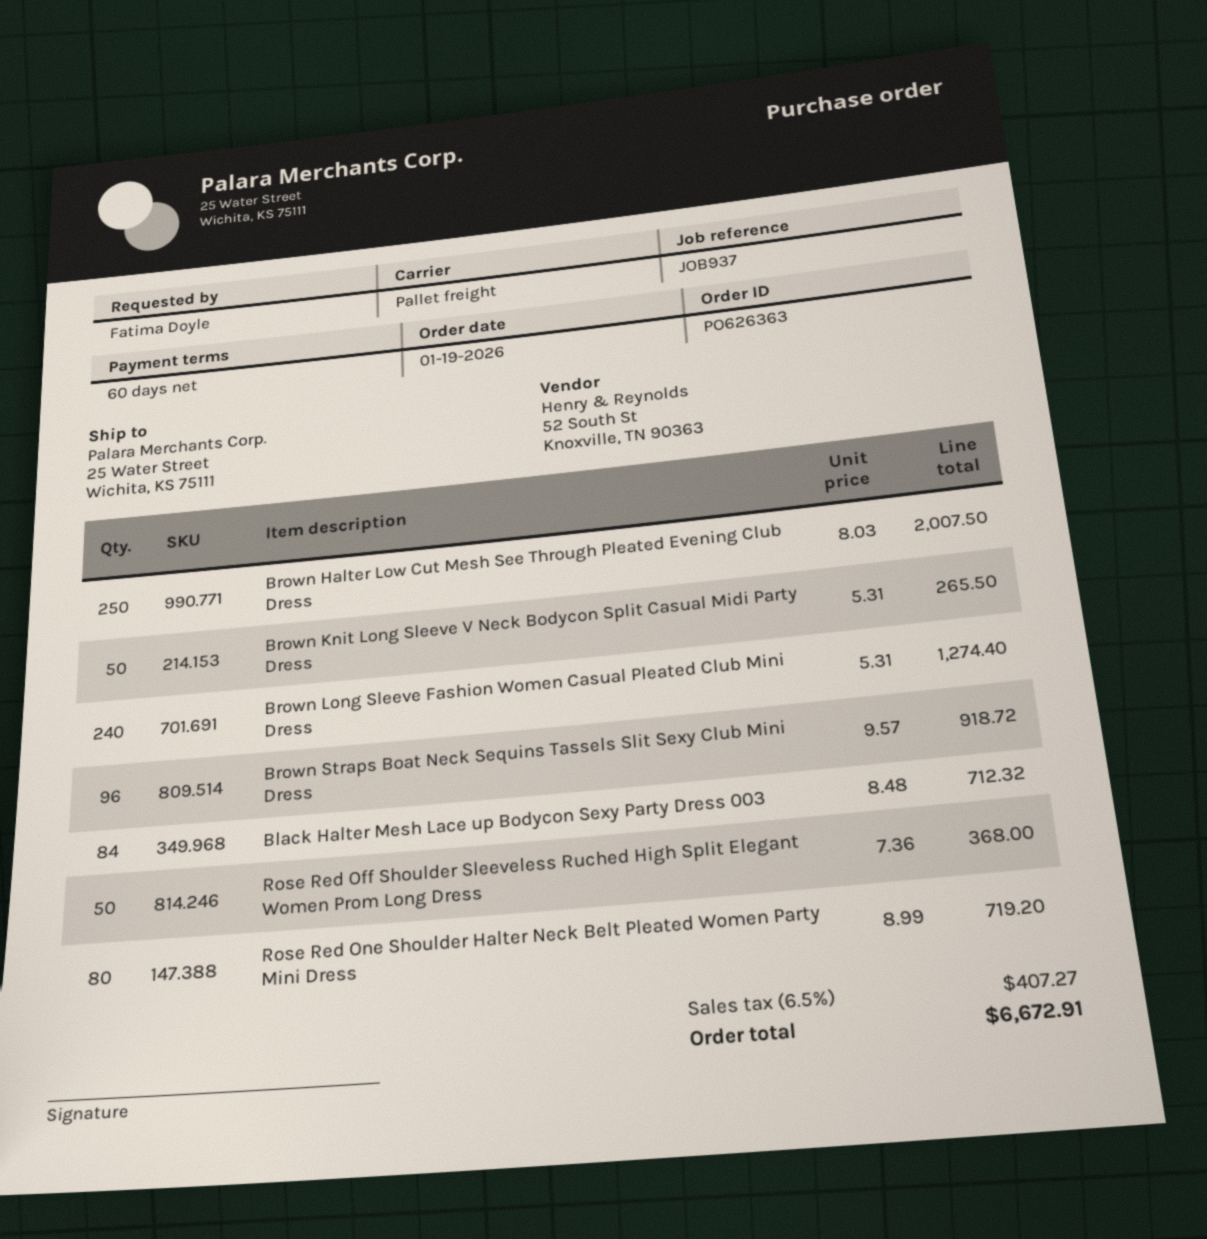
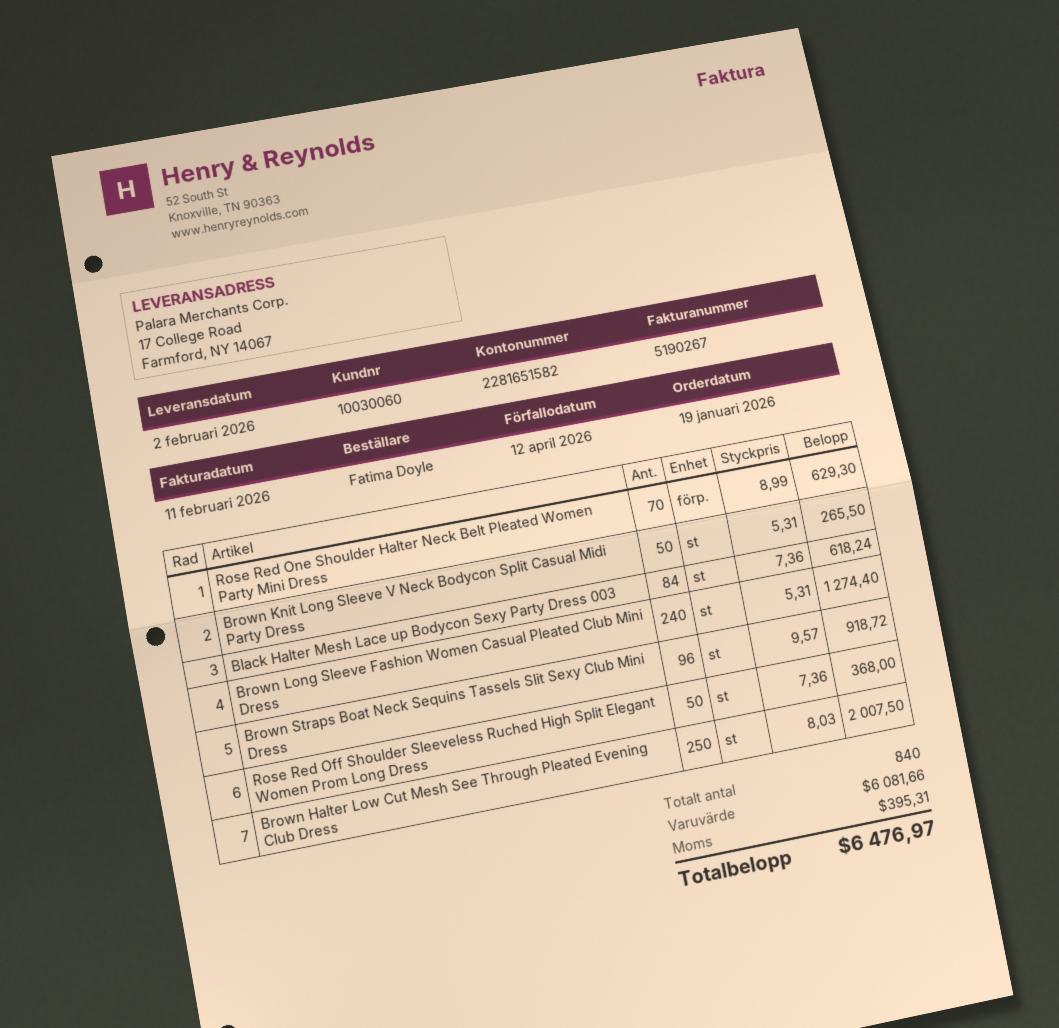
ship to: 25 Water Street, Wichita, KS 75111 -> 17 College Road, Farmford, NY 14067
Black Halter Mesh Lace up Bodycon Sexy Party Dress 003: 84 x 8.48 = 712.32 -> 84 x 7.36 = 618.24
Rose Red One Shoulder Halter Neck Belt Pleated Women Party Mini Dress: 80 x 8.99 = 719.20 -> 70 x 8.99 = 629.30
tax: 407.27 -> 395.31
total: 6672.91 -> 6476.97

